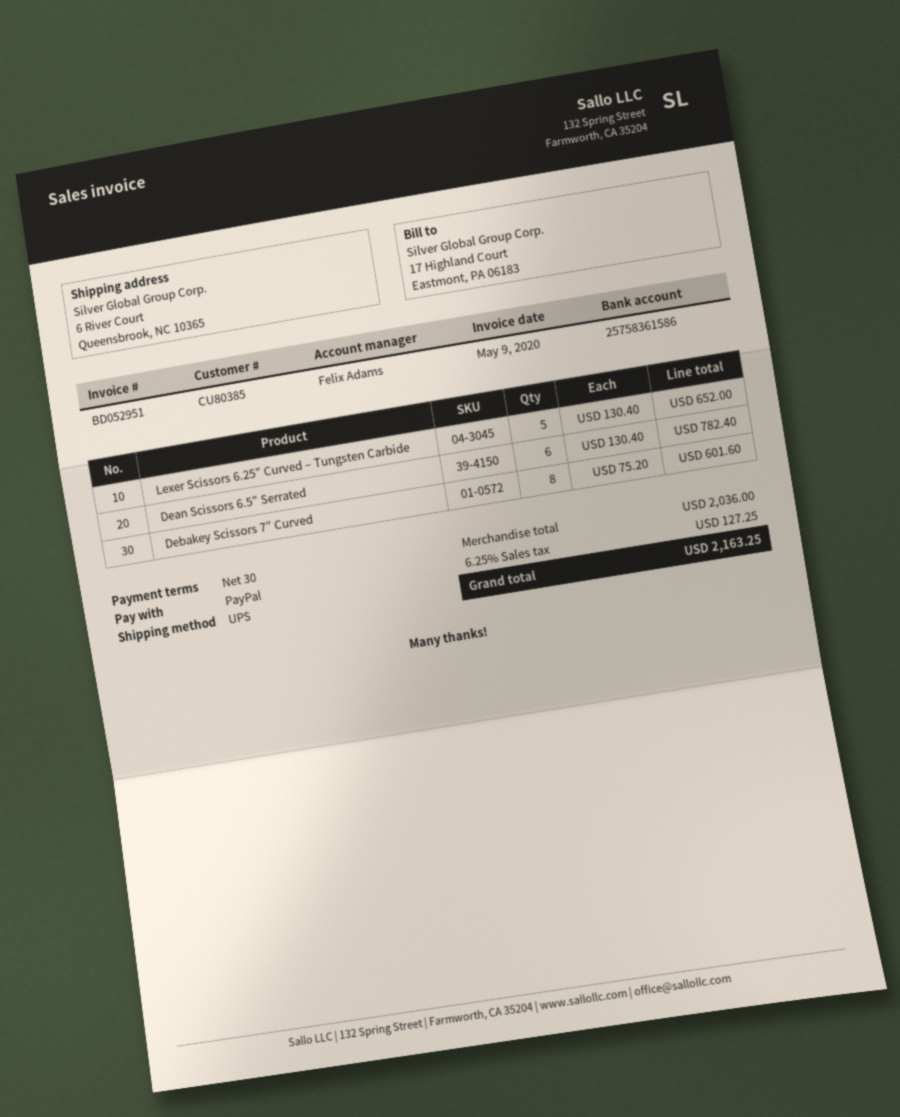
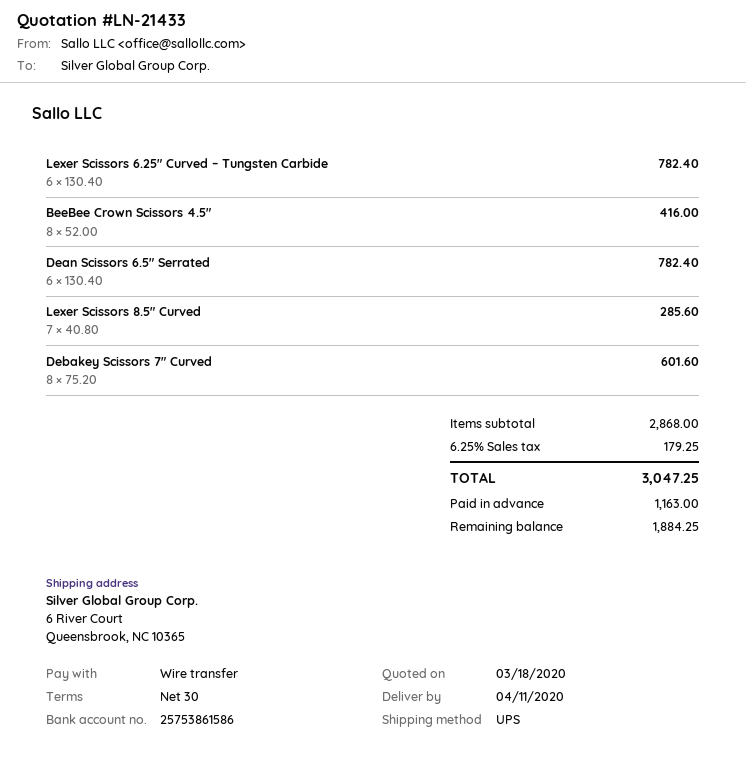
payment method: PayPal -> bank transfer
bank account: 25758361586 -> 25753861586
Lexer Scissors 6.25″ Curved – Tungsten Carbide: 5 x 130.40 = 652.00 -> 6 x 130.40 = 782.40
BeeBee Crown Scissors 4.5″: none -> 8 x 52.00 = 416.00
Lexer Scissors 8.5″ Curved: none -> 7 x 40.80 = 285.60
subtotal: 2036.00 -> 2868.00
tax: 6.25% = 127.25 -> 6.25% = 179.25
total: 2163.25 -> 3047.25

